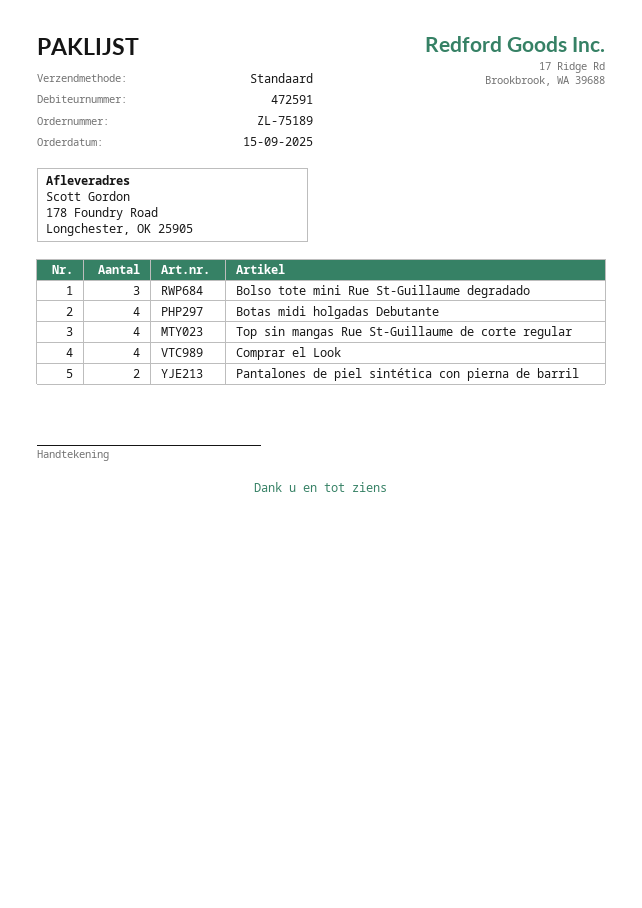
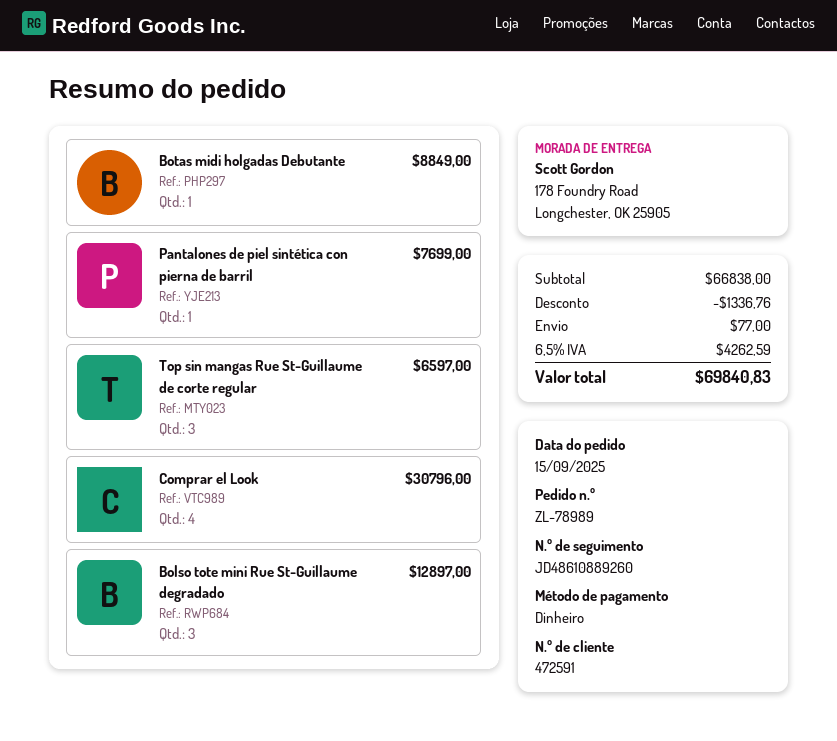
order number: ZL-75189 -> ZL-78989
Botas midi holgadas Debutante: 4 -> 1
Top sin mangas Rue St-Guillaume de corte regular: 4 -> 3
Pantalones de piel sintética con pierna de barril: 2 -> 1

